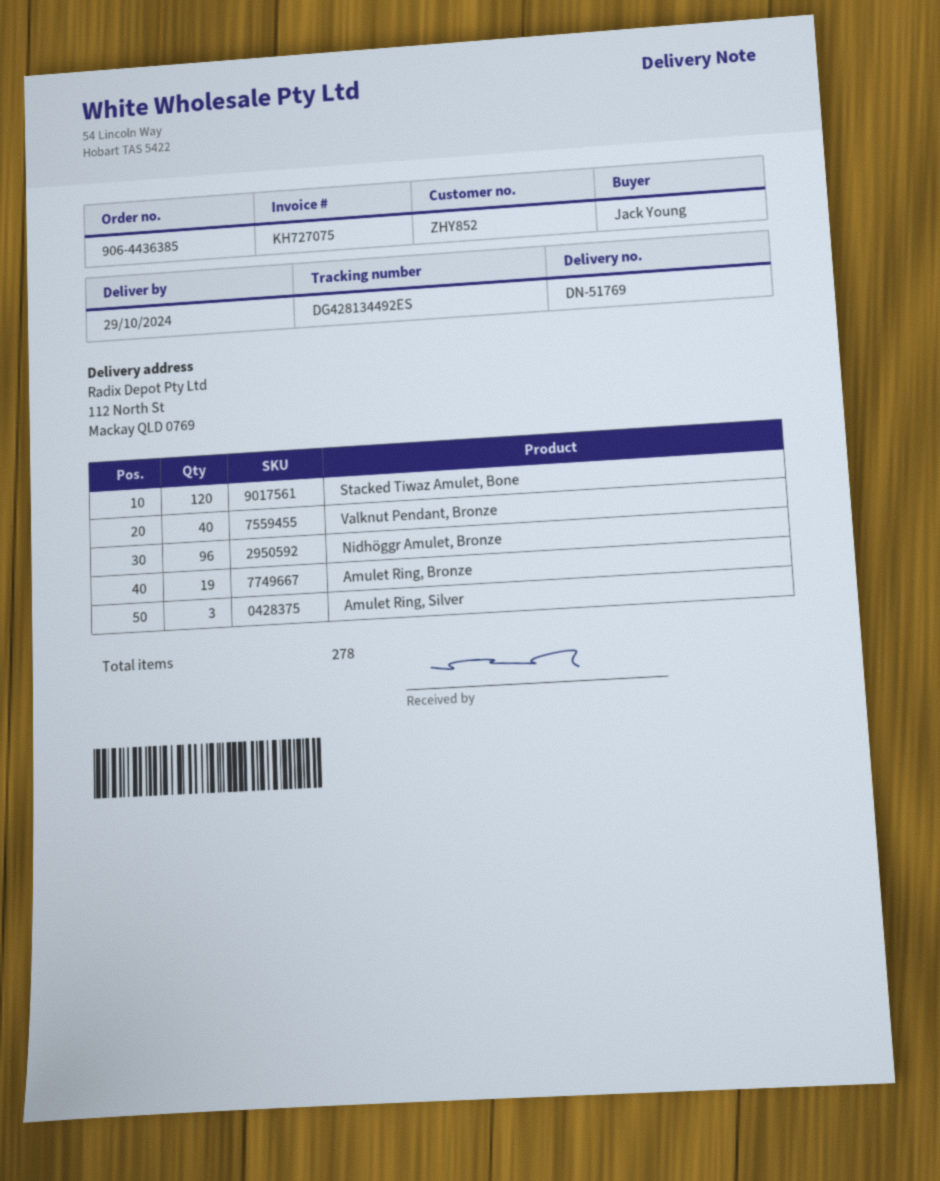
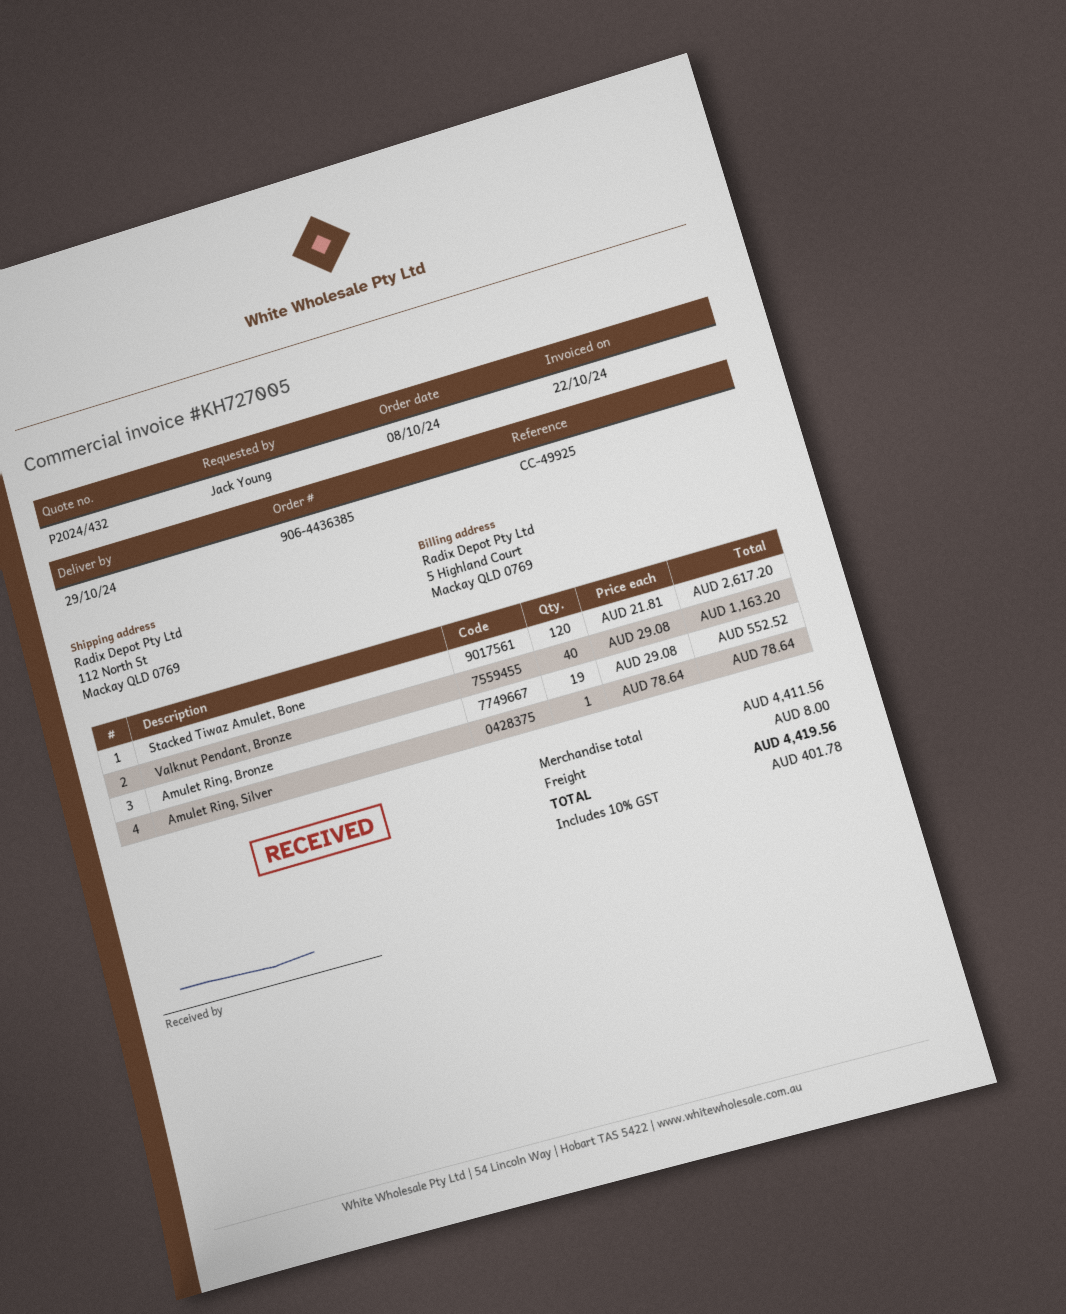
invoice number: KH727075 -> KH727005
Nidhöggr Amulet, Bronze: 96 -> none
Amulet Ring, Silver: 3 -> 1

